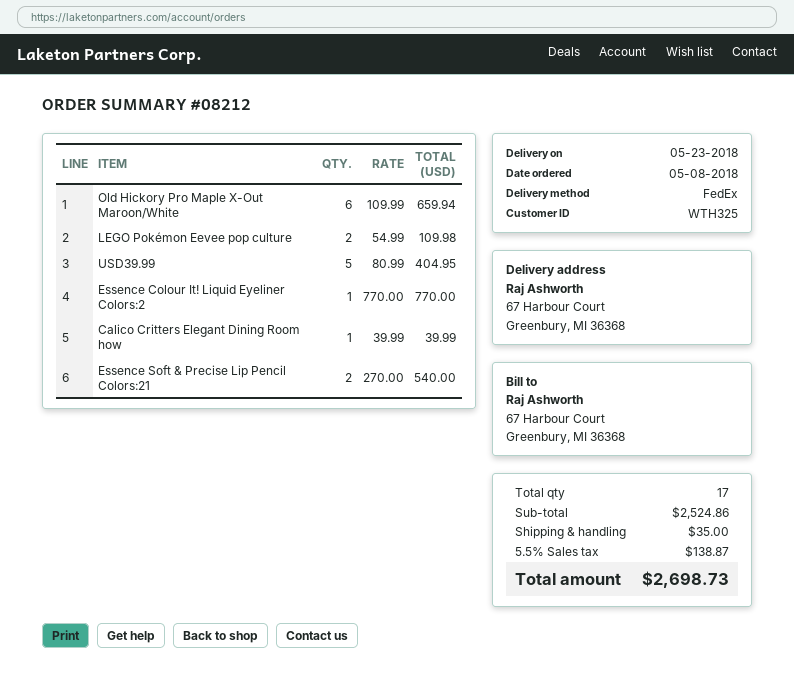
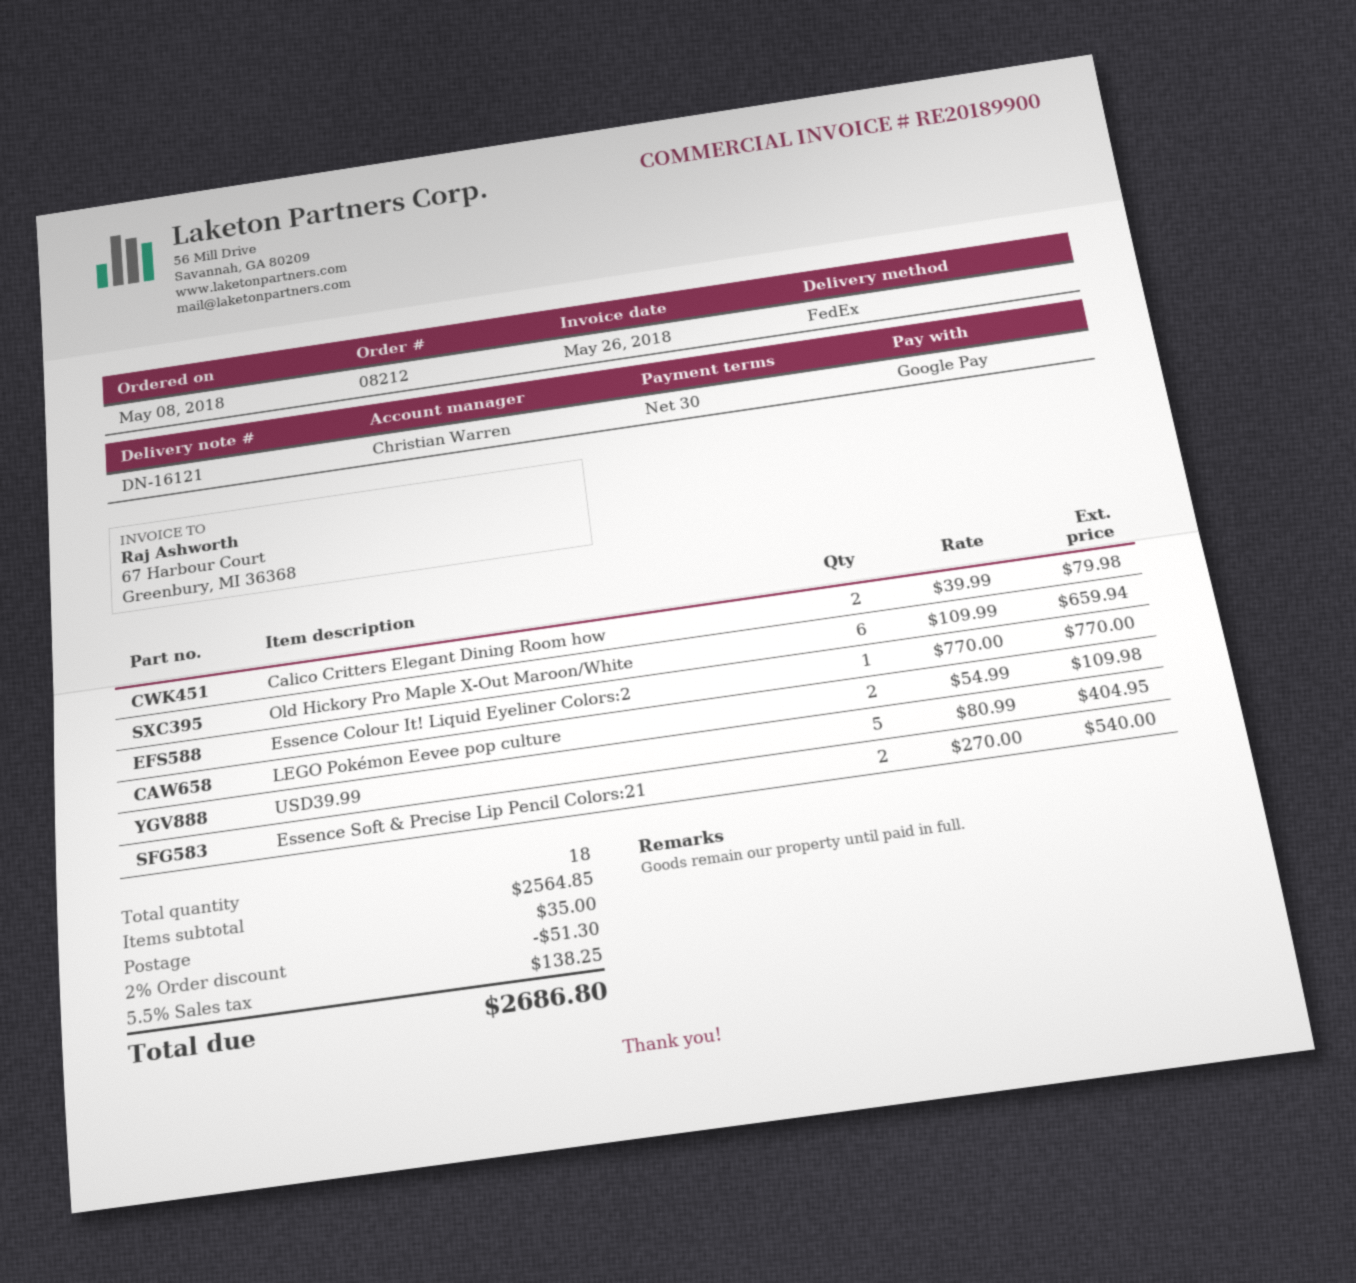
Calico Critters Elegant Dining Room how: 1 x 39.99 = 39.99 -> 2 x 39.99 = 79.98
total quantity: 17 -> 18
subtotal: 2524.86 -> 2564.85
discount: none -> 2% = 51.30
tax: 5.5% = 138.87 -> 5.5% = 138.25
total: 2698.73 -> 2686.80

